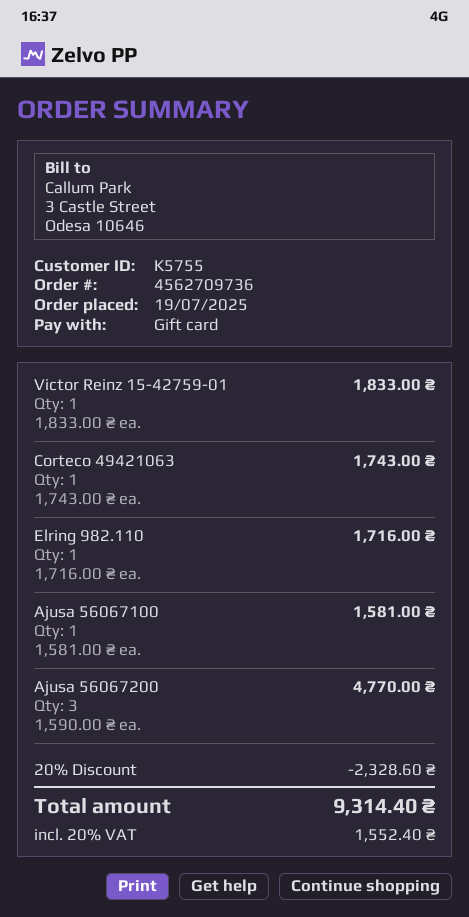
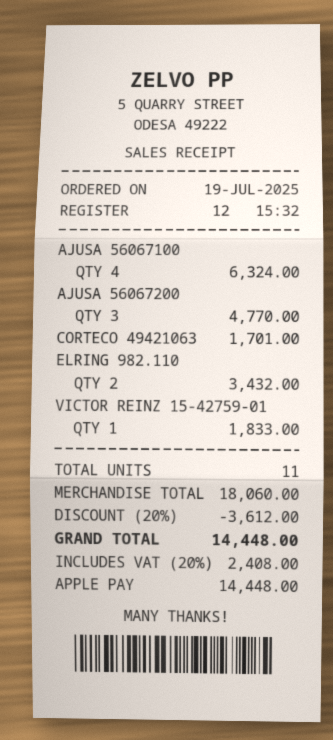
payment method: gift card -> Apple Pay
Corteco 49421063: 1 for 1743.00 -> 1 for 1701.00
Elring 982.110: 1 for 1716.00 -> 2 for 3432.00
Ajusa 56067100: 1 for 1581.00 -> 4 for 6324.00
discount: 20% = 2328.60 -> 20% = 3612.00
tax: 20% = 1552.40 -> 20% = 2408.00
total: 9314.40 -> 14448.00

